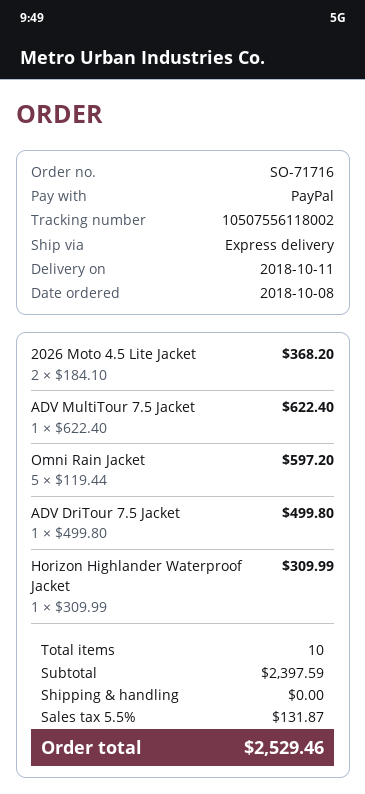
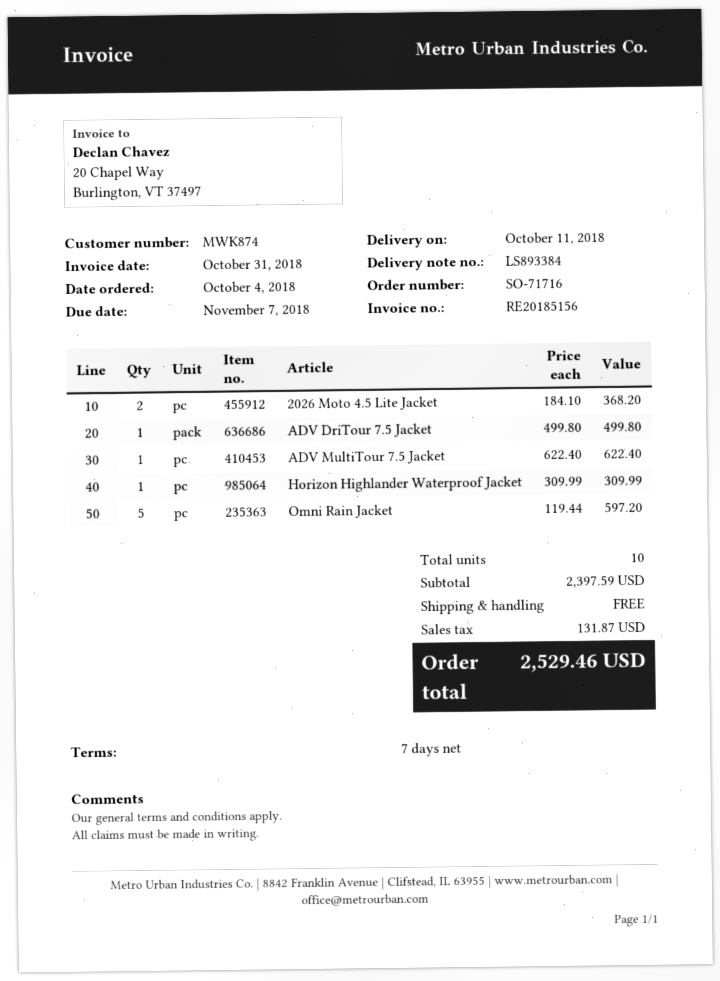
order date: 2018-10-08 -> 2018-10-04

